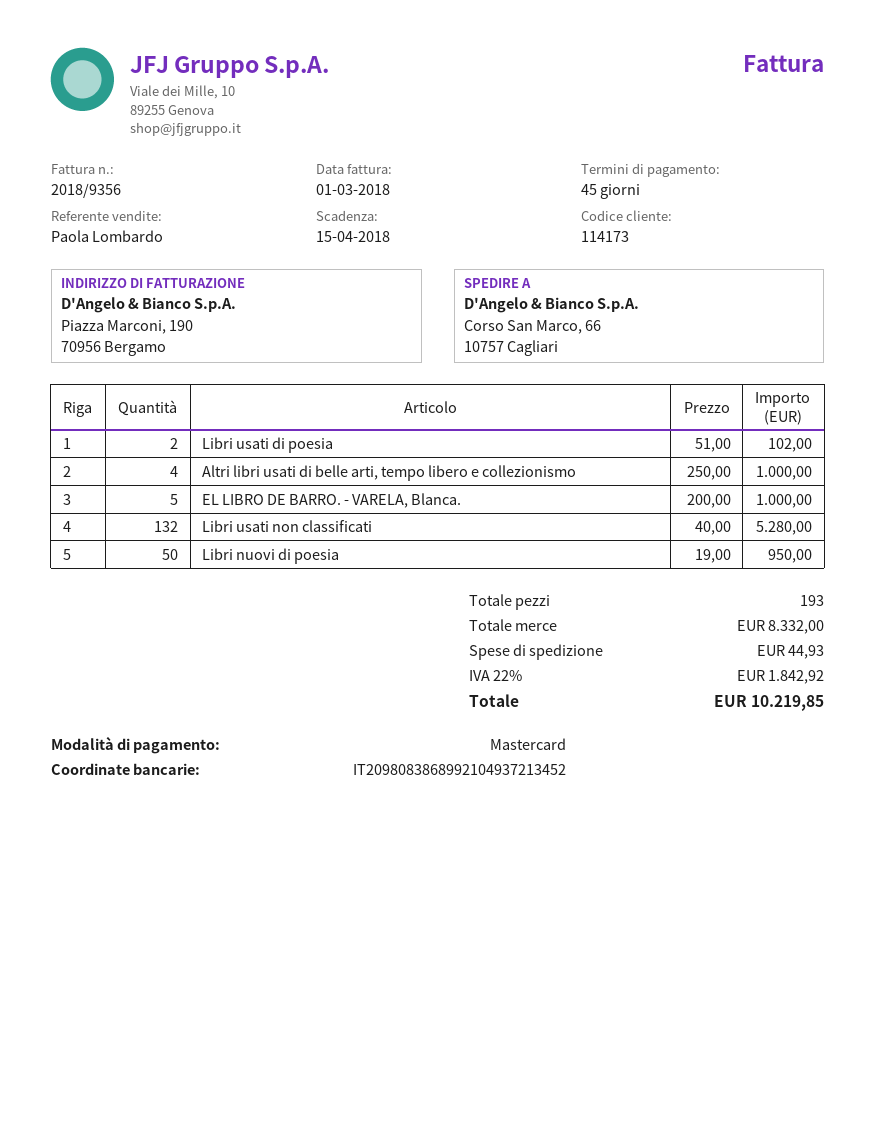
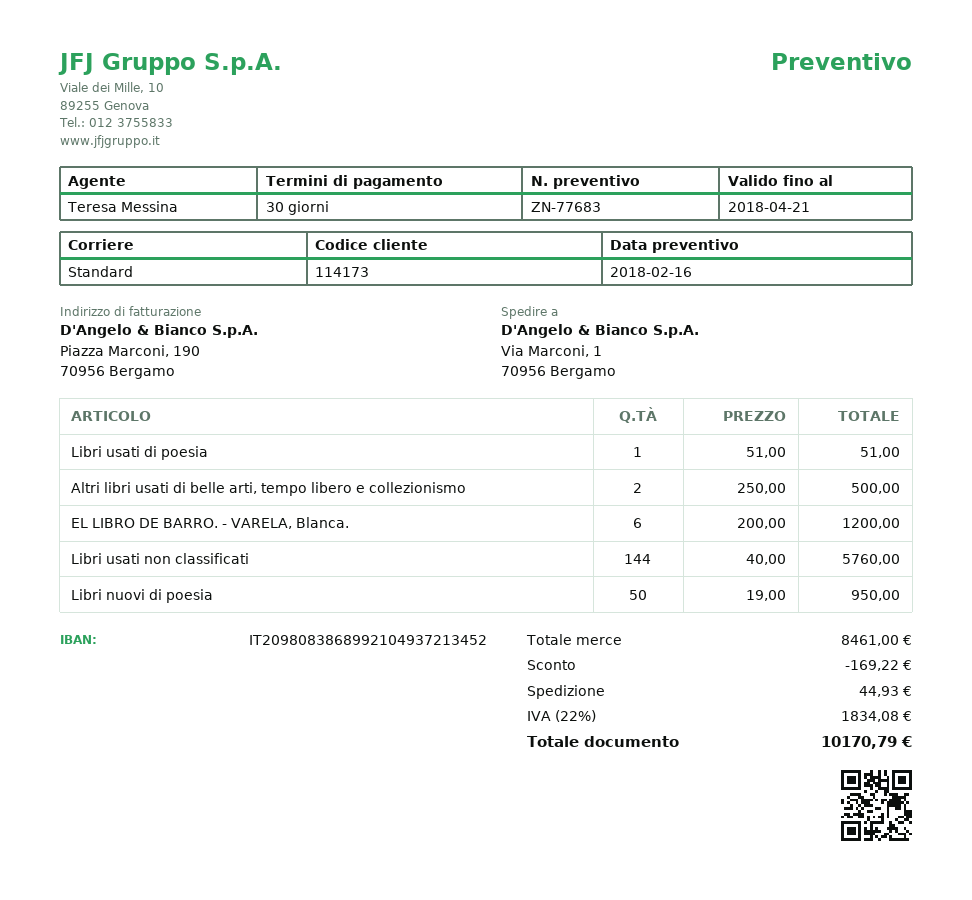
payment terms: 45 days -> 30 days
sales rep: Paola Lombardo -> Teresa Messina
ship to: Corso San Marco, 66, 10757 Cagliari -> Via Marconi, 1, 70956 Bergamo
Libri usati di poesia: 2 x 51.00 = 102.00 -> 1 x 51.00 = 51.00
Altri libri usati di belle arti, tempo libero e collezionismo: 4 x 250.00 = 1000.00 -> 2 x 250.00 = 500.00
EL LIBRO DE BARRO. - VARELA, Blanca.: 5 x 200.00 = 1000.00 -> 6 x 200.00 = 1200.00
Libri usati non classificati: 132 x 40.00 = 5280.00 -> 144 x 40.00 = 5760.00
subtotal: 8332.00 -> 8461.00
discount: none -> 169.22
tax: 22% = 1842.92 -> 22% = 1834.08
total: 10219.85 -> 10170.79

